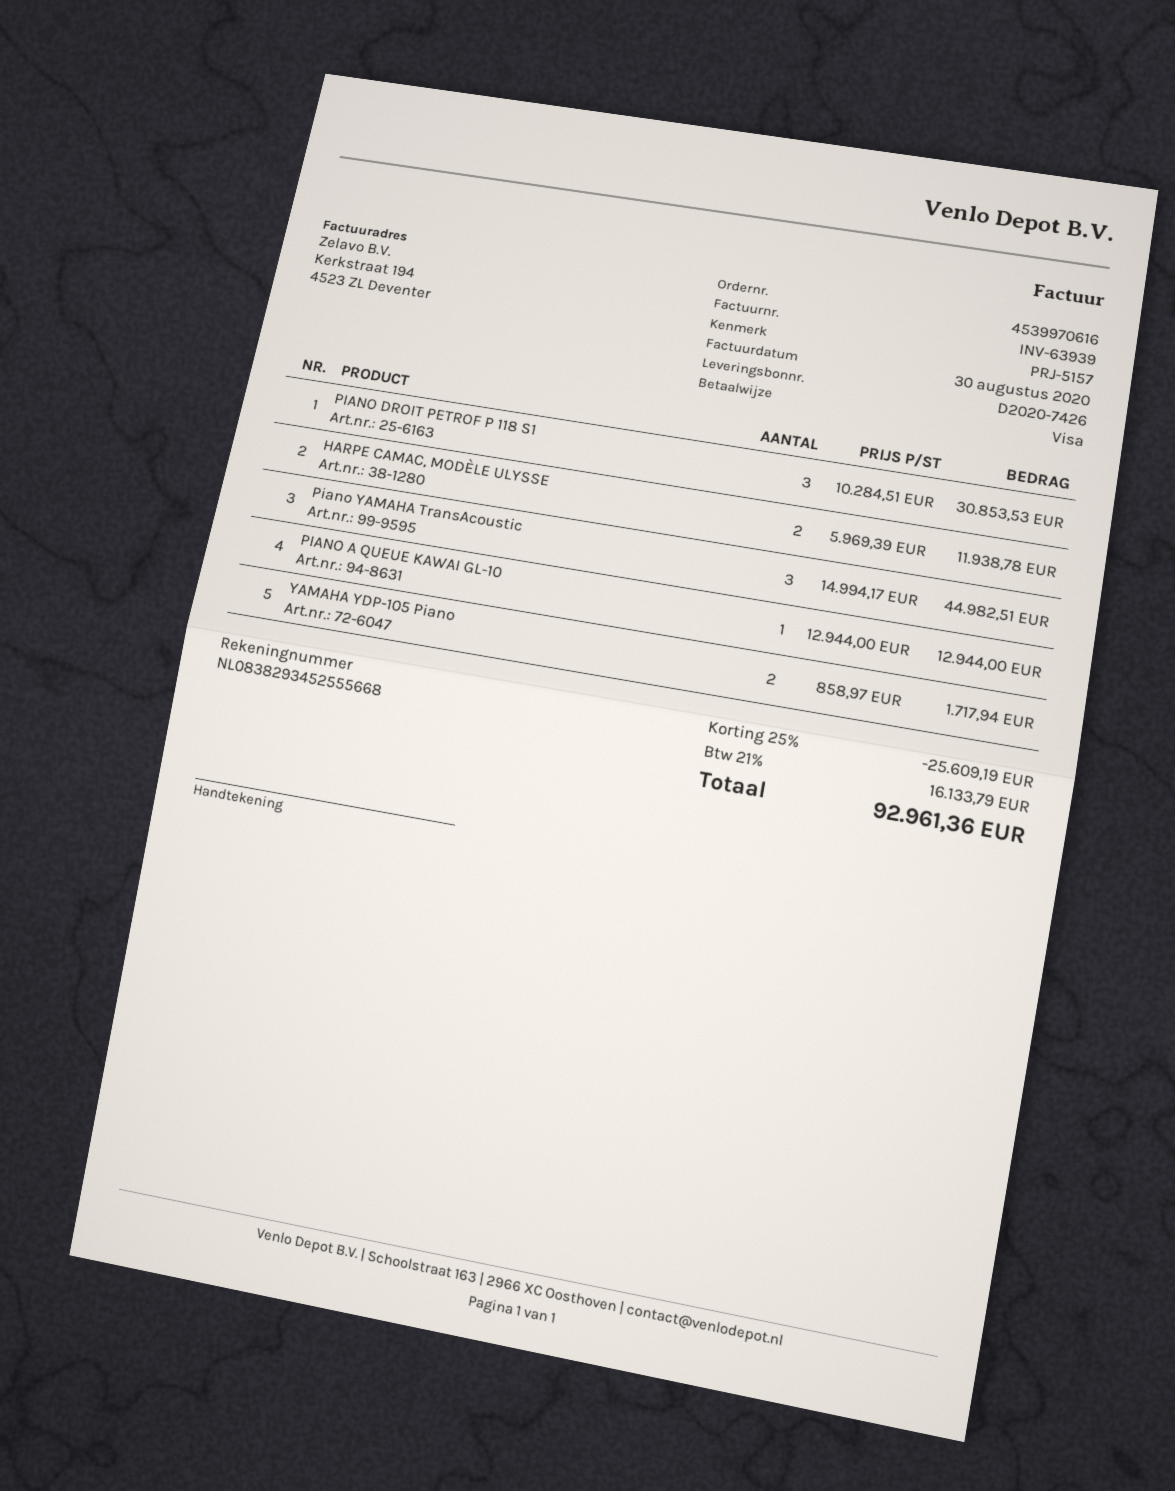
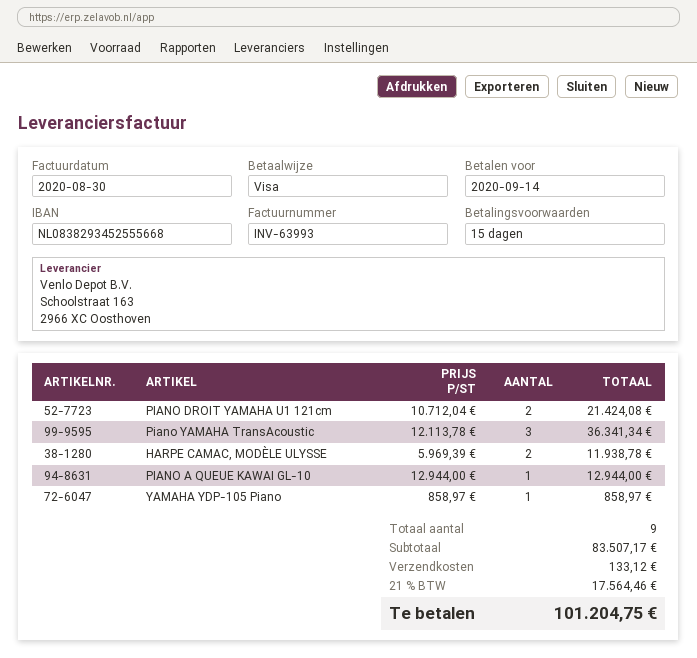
invoice number: INV-63939 -> INV-63993
PIANO DROIT PETROF P 118 S1: 3 x 10284.51 = 30853.53 -> none
Piano YAMAHA TransAcoustic: 3 x 14994.17 = 44982.51 -> 3 x 12113.78 = 36341.34
YAMAHA YDP-105 Piano: 2 x 858.97 = 1717.94 -> 1 x 858.97 = 858.97
PIANO DROIT YAMAHA U1 121cm: none -> 2 x 10712.04 = 21424.08
discount: 25% = 25609.19 -> none
shipping: none -> 133.12
tax: 21% = 16133.79 -> 21% = 17564.46
total: 92961.36 -> 101204.75

